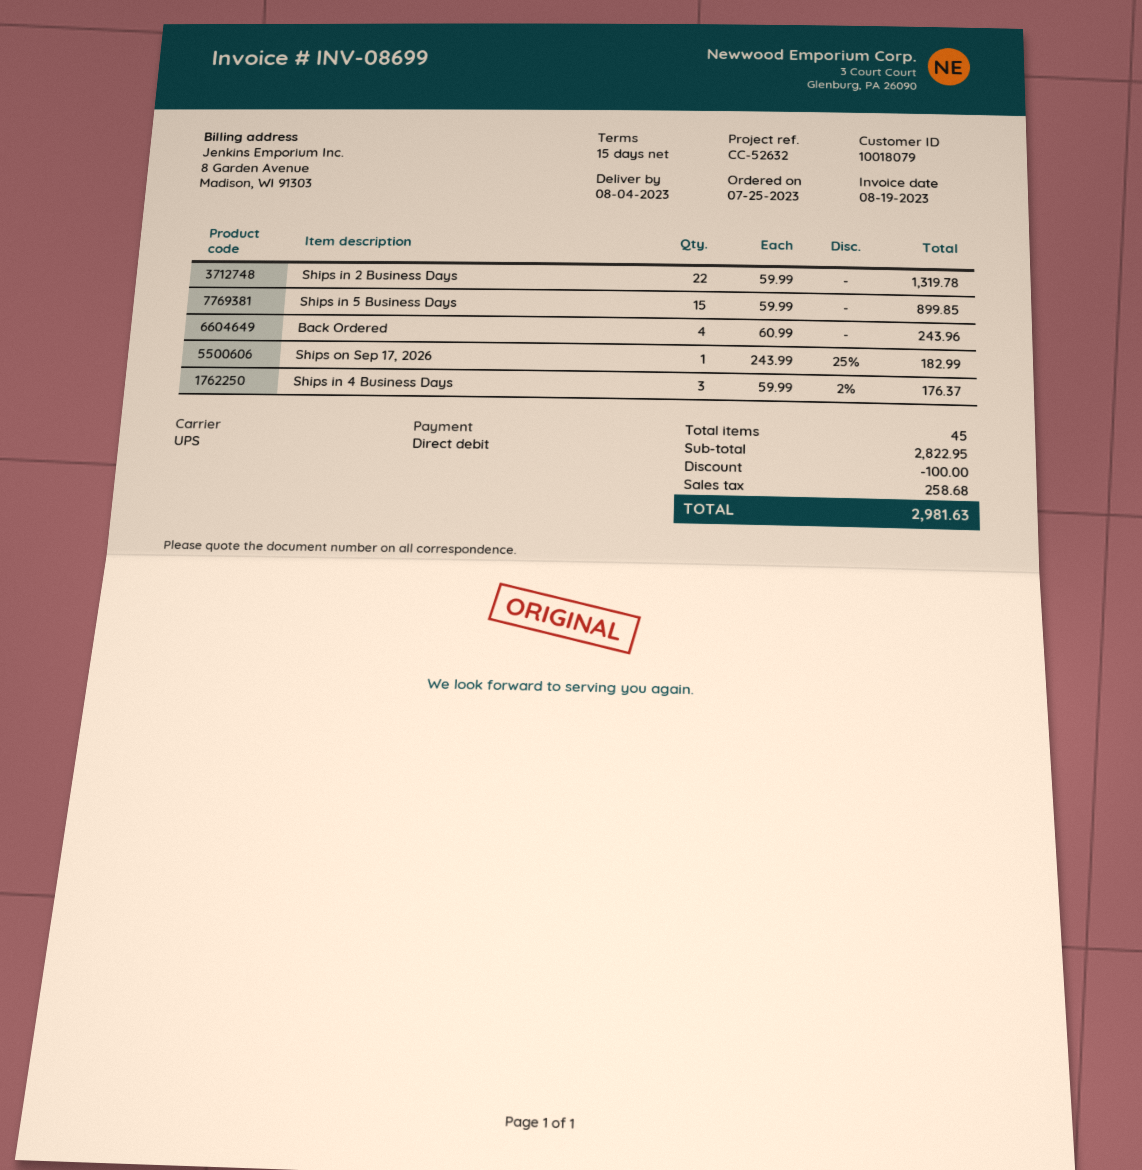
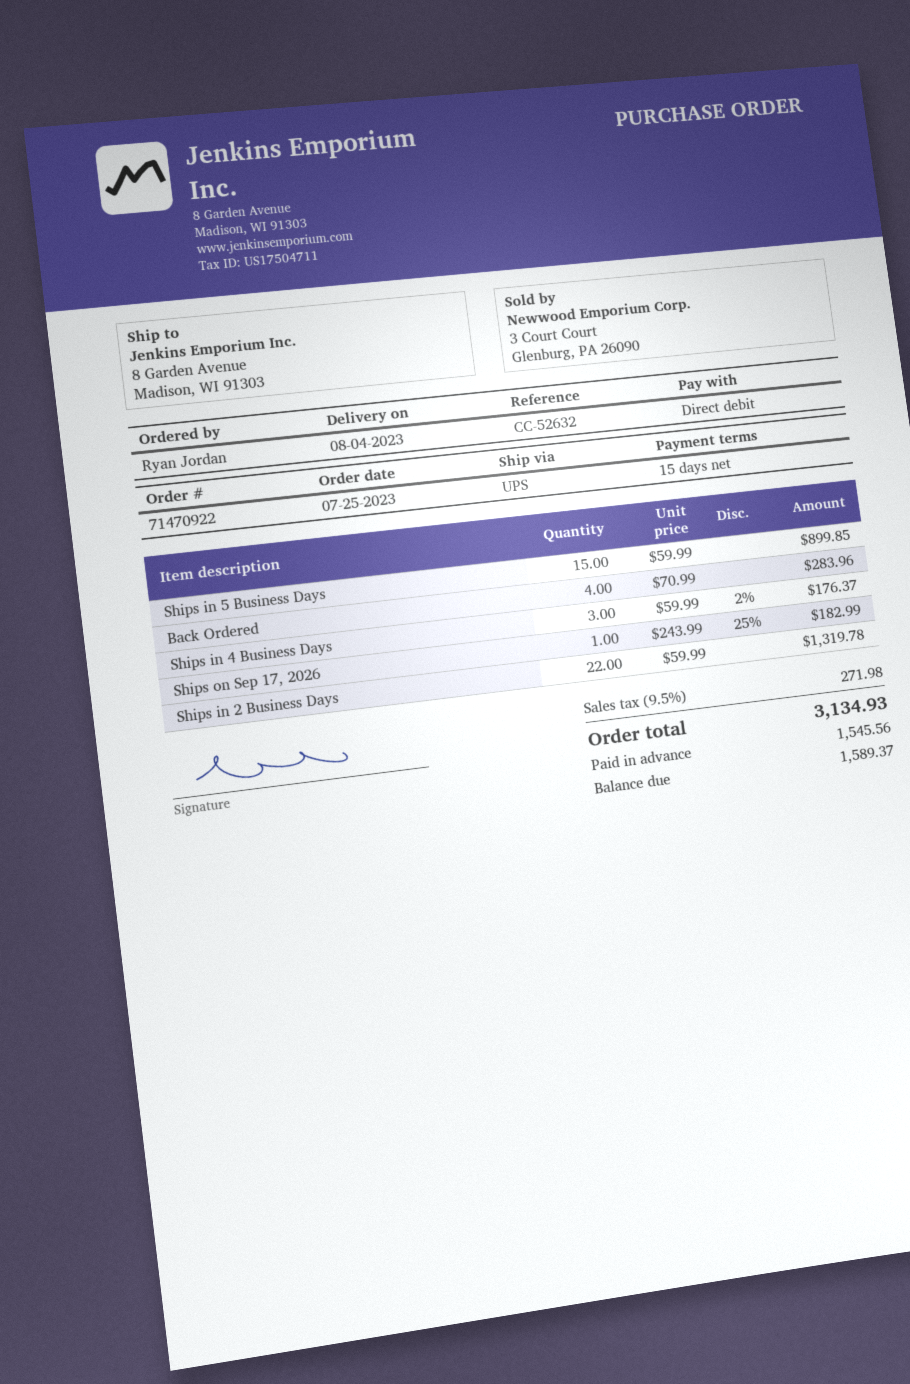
Back Ordered: 4 x 60.99 = 243.96 -> 4 x 70.99 = 283.96
discount: 100.00 -> none
tax: 258.68 -> 271.98
total: 2981.63 -> 3134.93

